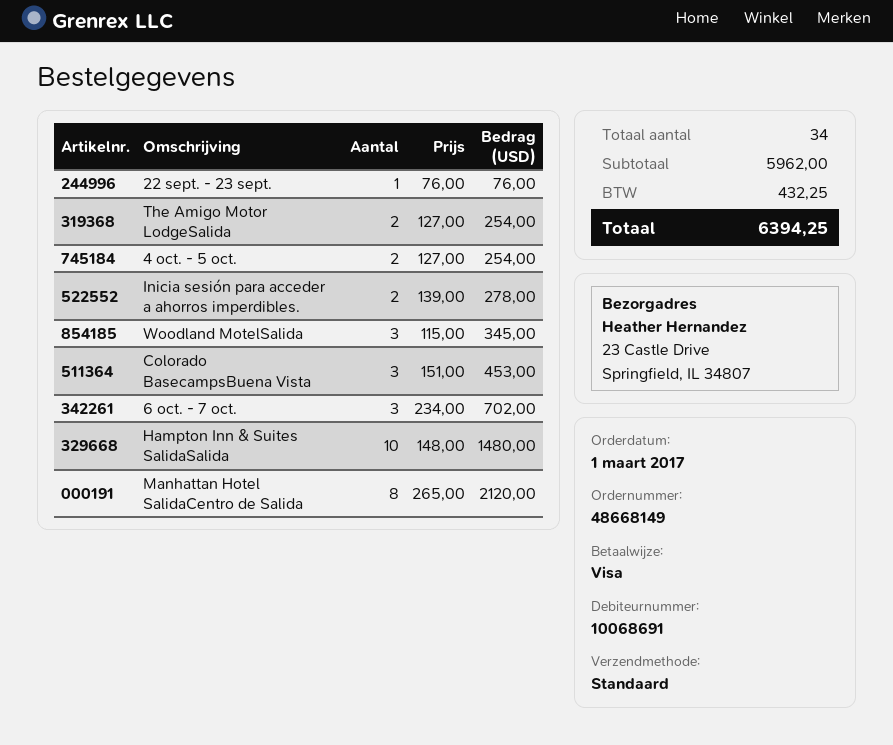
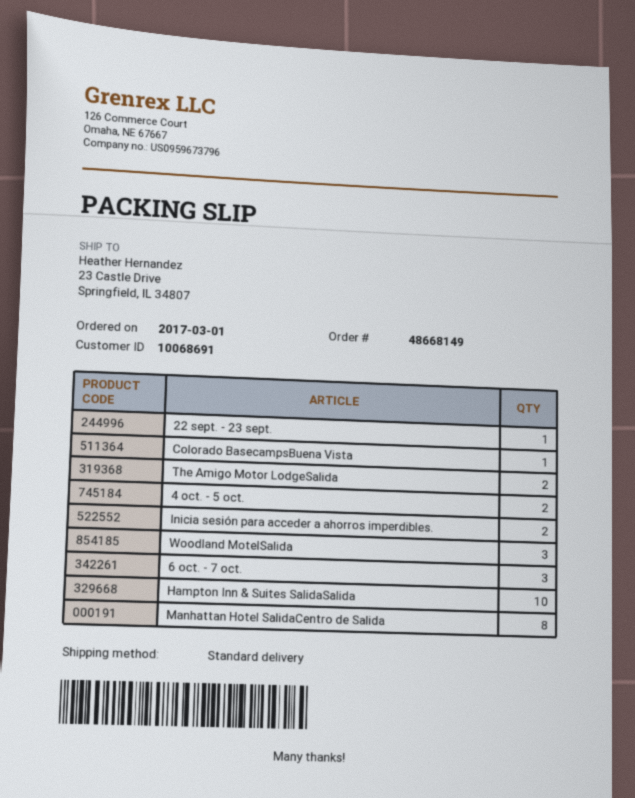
Colorado BasecampsBuena Vista: 3 -> 1

